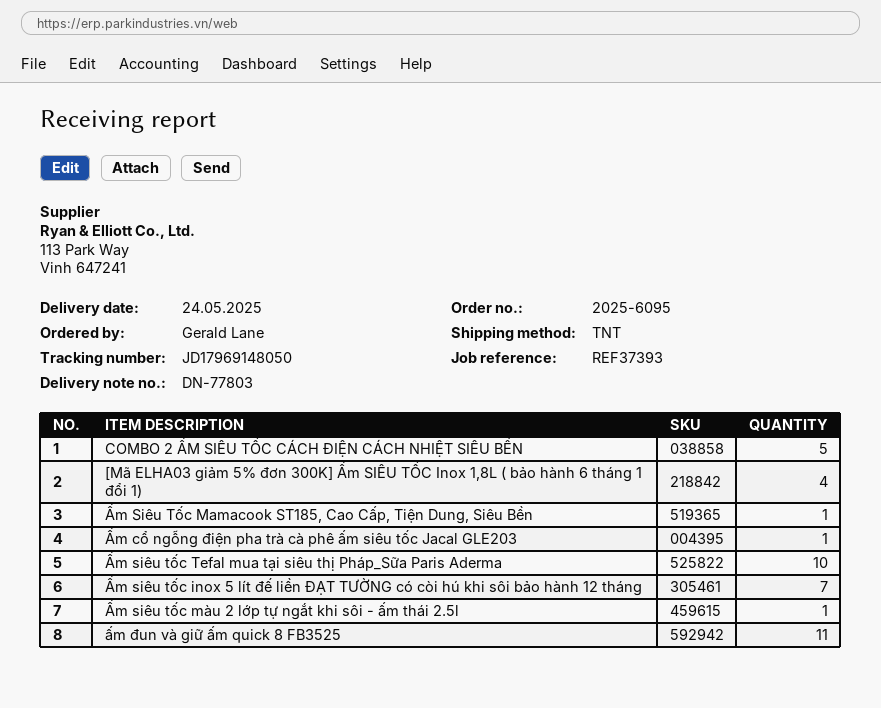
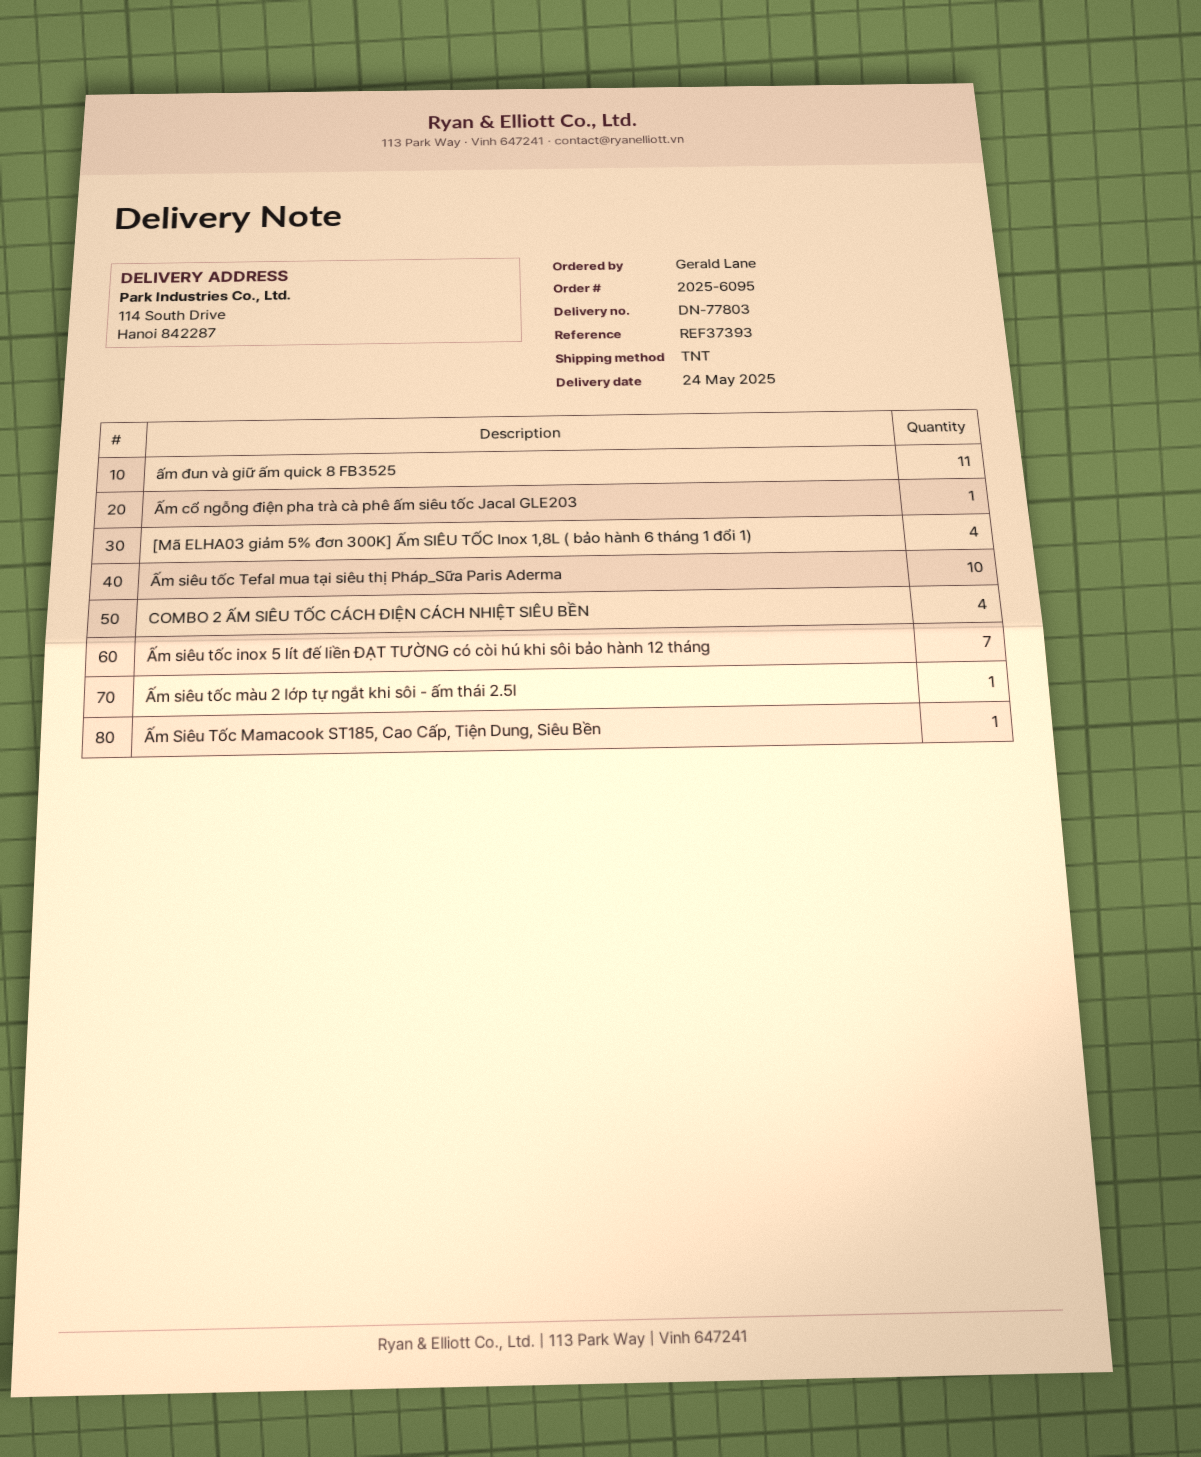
COMBO 2 ẤM SIÊU TỐC CÁCH ĐIỆN CÁCH NHIỆT SIÊU BỀN: 5 -> 4

